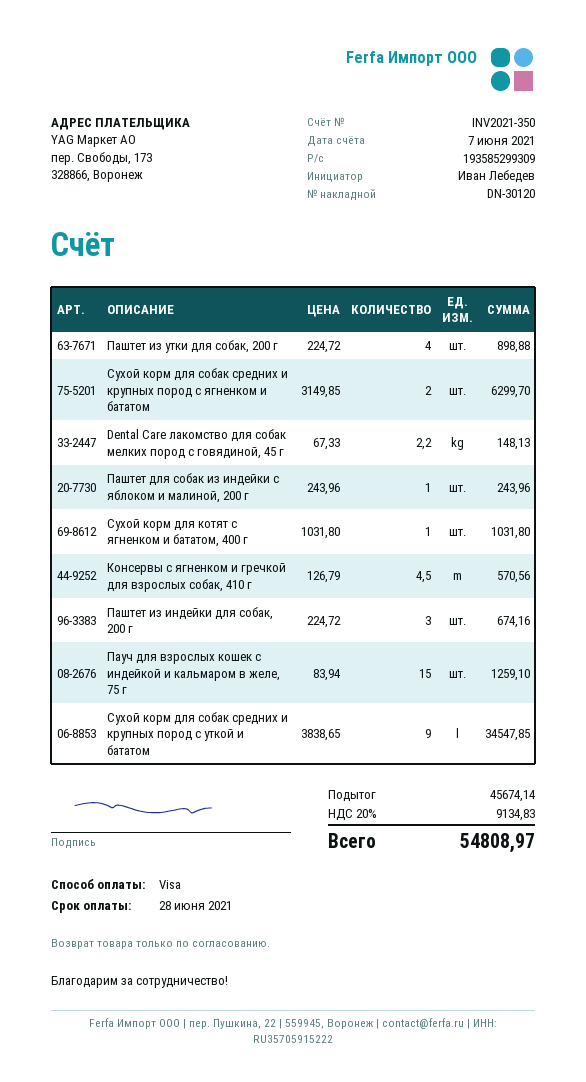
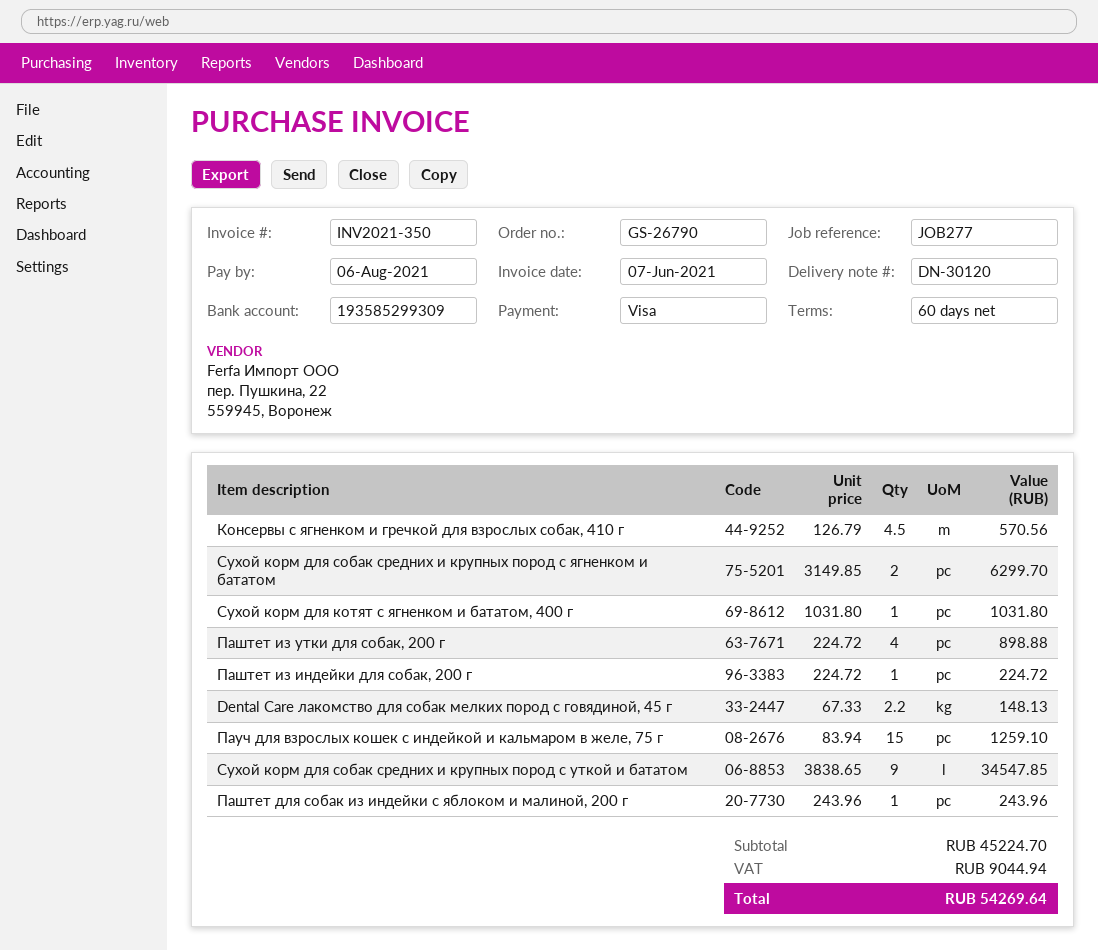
due date: 2021-06-28 -> 2021-08-06
Паштет из индейки для собак, 200 г: 3 x 224.72 = 674.16 -> 1 x 224.72 = 224.72
subtotal: 45674.14 -> 45224.70
tax: 9134.83 -> 9044.94
total: 54808.97 -> 54269.64

